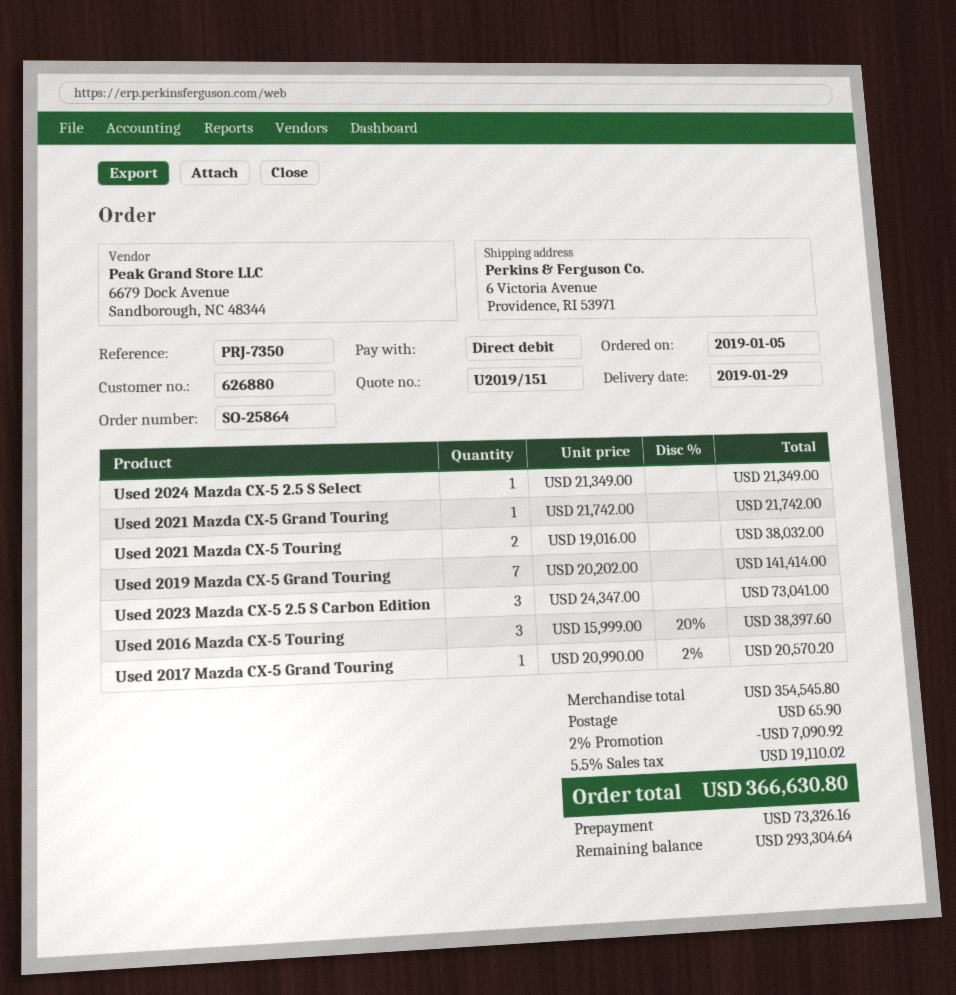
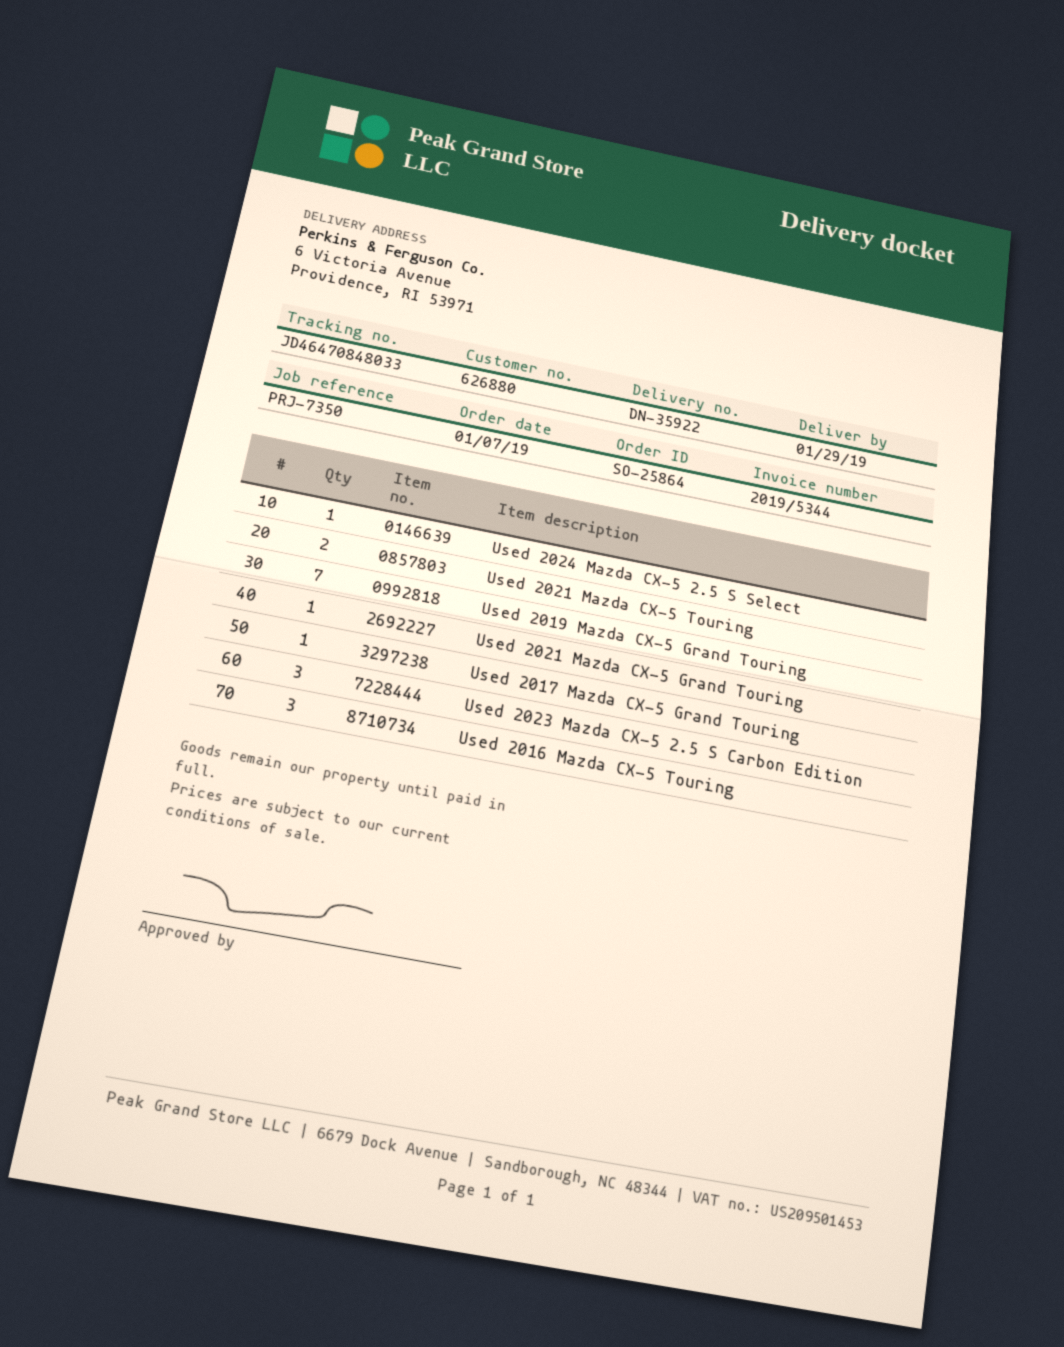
order date: 2019-01-05 -> 2019-01-07

